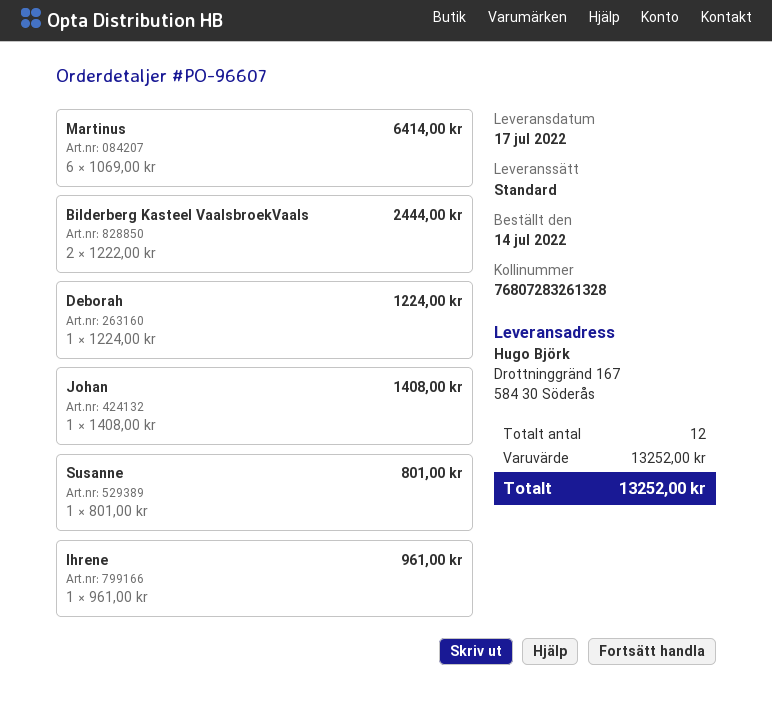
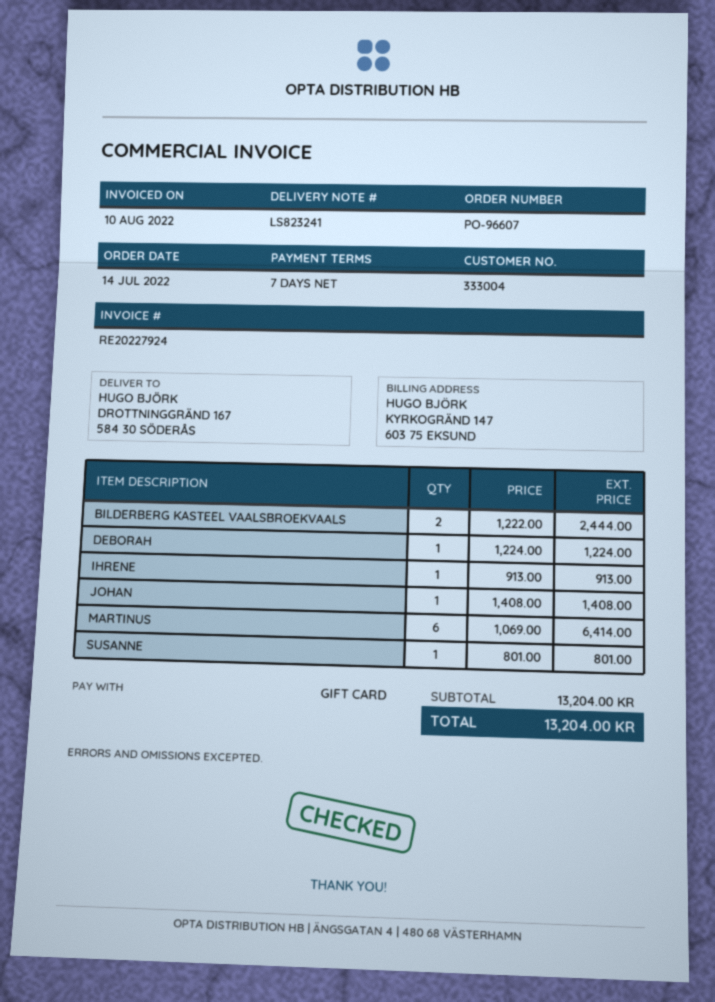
Ihrene: 1 x 961.00 = 961.00 -> 1 x 913.00 = 913.00
subtotal: 13252.00 -> 13204.00
total: 13252.00 -> 13204.00

